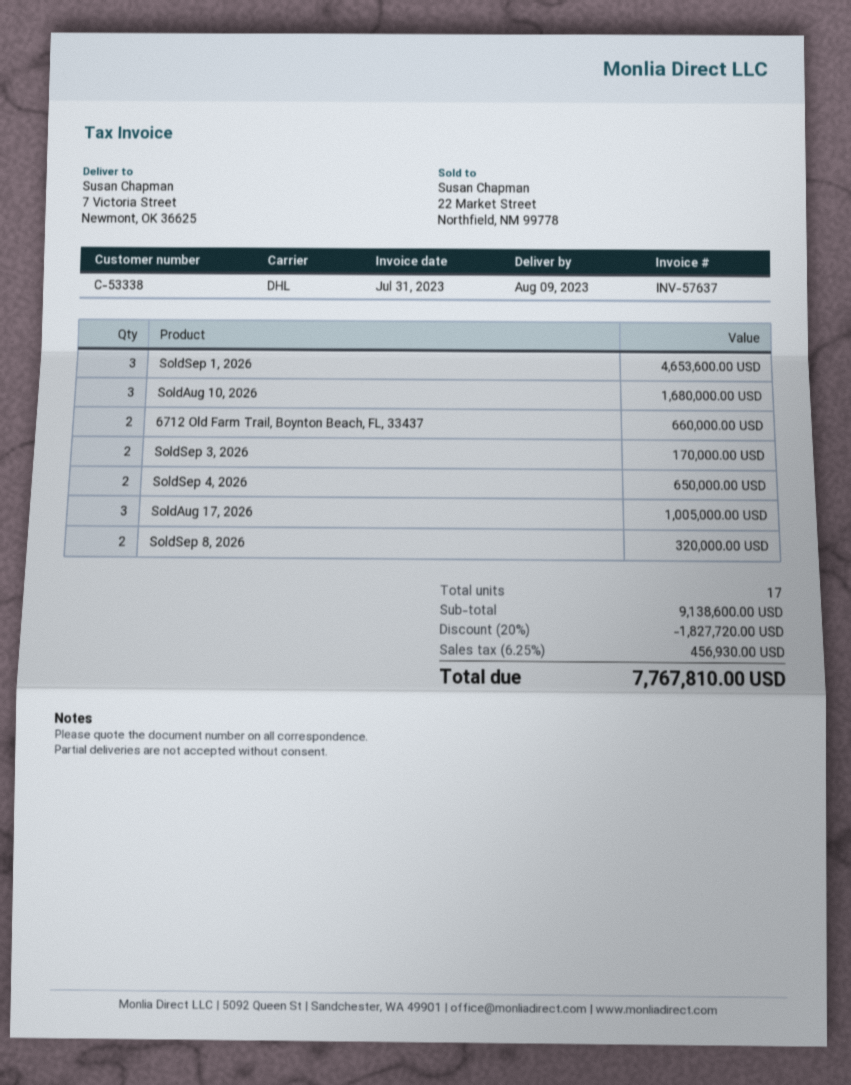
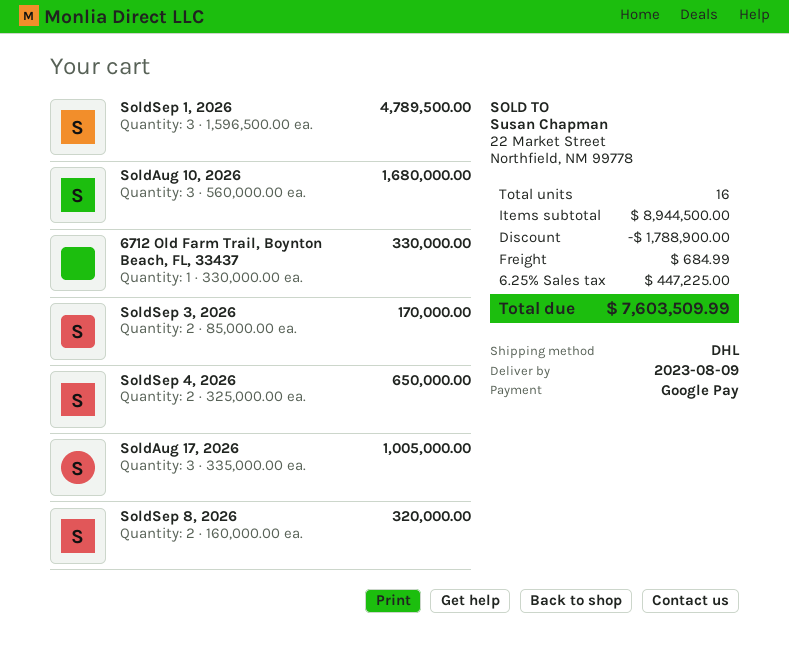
SoldSep 1, 2026: 3 for 4653600.00 -> 3 for 4789500.00
6712 Old Farm Trail, Boynton Beach, FL, 33437: 2 for 660000.00 -> 1 for 330000.00
total quantity: 17 -> 16
subtotal: 9138600.00 -> 8944500.00
discount: 1827720.00 -> 1788900.00
shipping: none -> 684.99
tax: 6.25% = 456930.00 -> 6.25% = 447225.00
total: 7767810.00 -> 7603509.99

